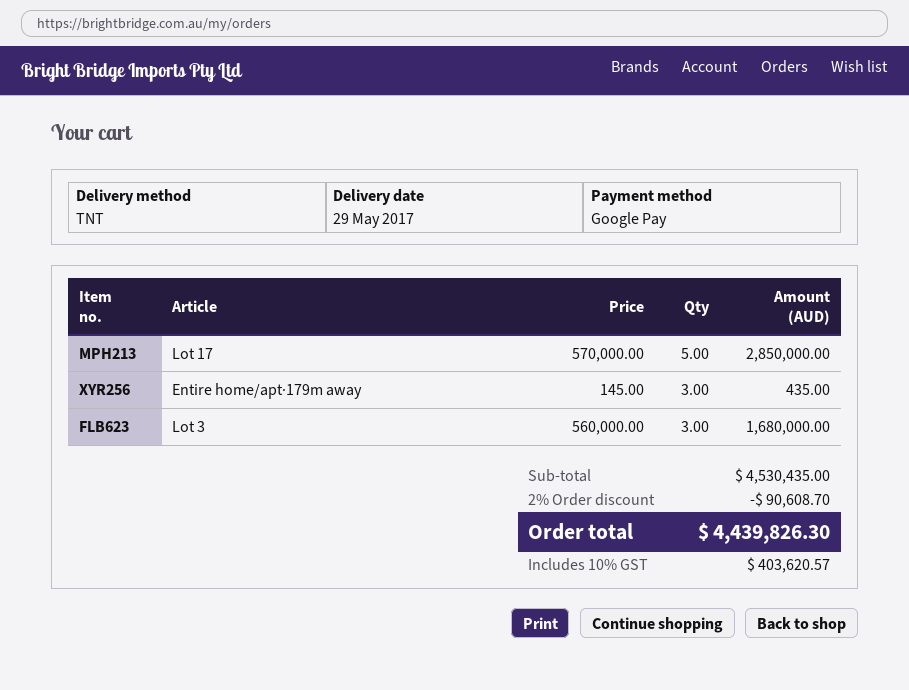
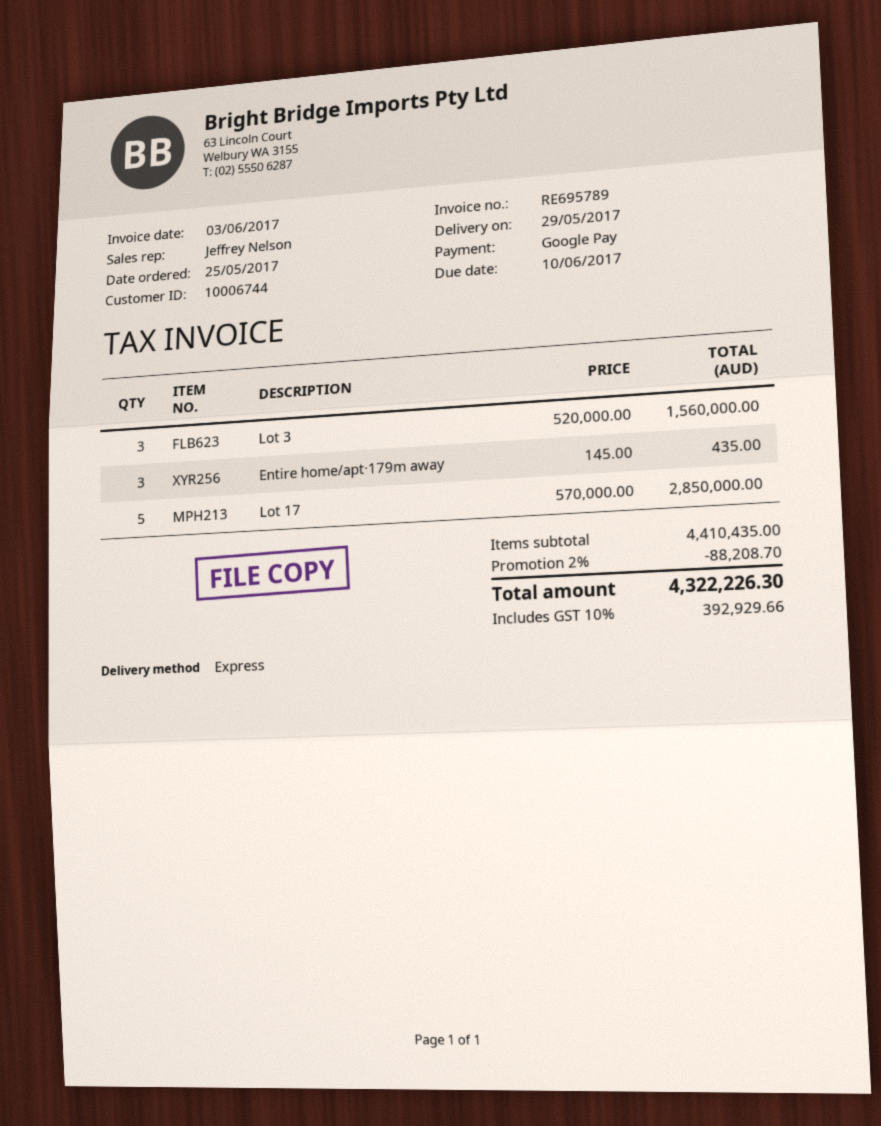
shipping method: TNT -> express
Lot 3: 3 x 560000.00 = 1680000.00 -> 3 x 520000.00 = 1560000.00
subtotal: 4530435.00 -> 4410435.00
discount: 2% = 90608.70 -> 2% = 88208.70
tax: 10% = 403620.57 -> 10% = 392929.66
total: 4439826.30 -> 4322226.30

